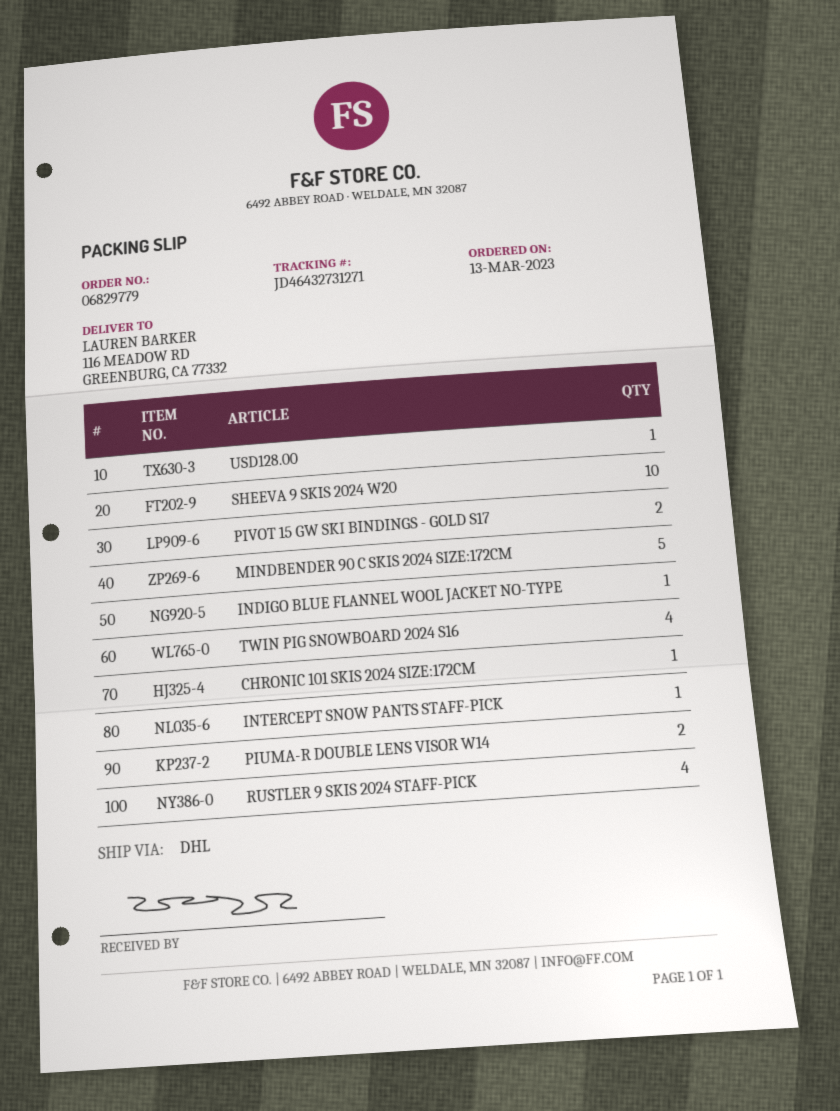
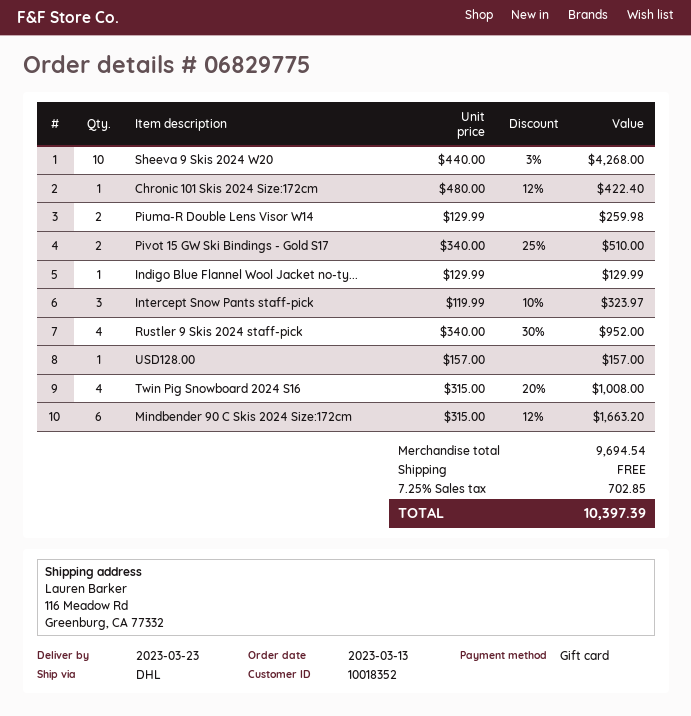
order number: 06829779 -> 06829775
MINDBENDER 90 C SKIS 2024 SIZE:172CM: 5 -> 6
INTERCEPT SNOW PANTS STAFF-PICK: 1 -> 3

